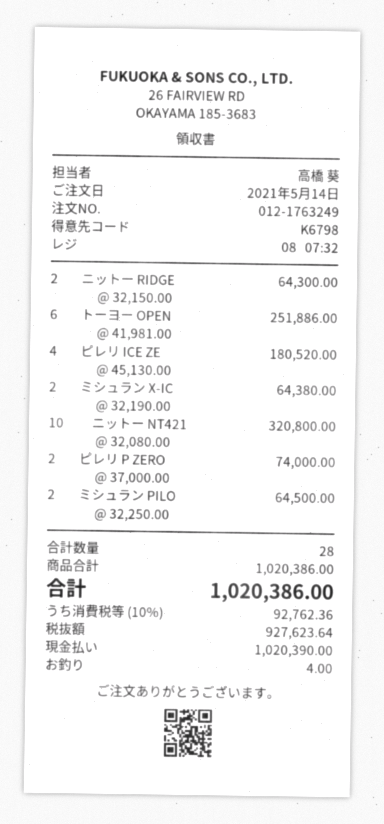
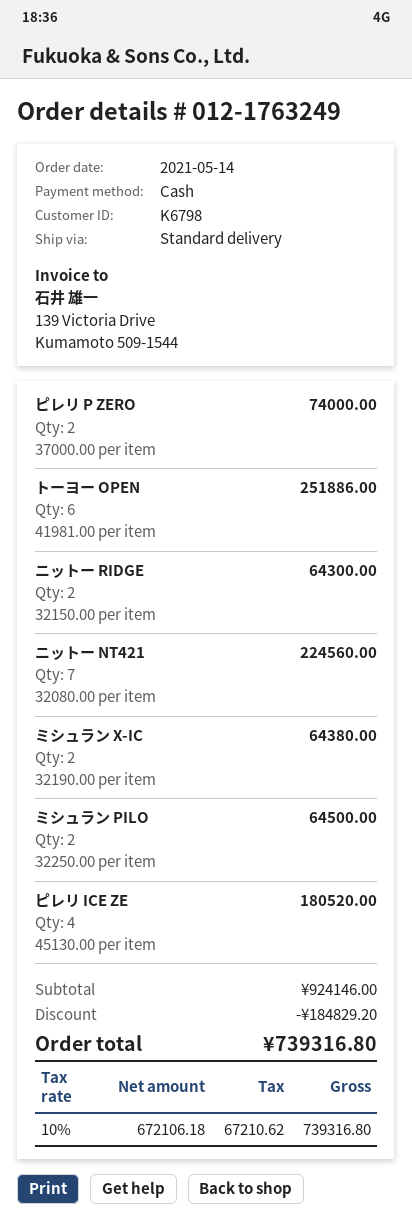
ニットー NT421: 10 x 32080.00 = 320800.00 -> 7 x 32080.00 = 224560.00
subtotal: 1020386.00 -> 924146.00
discount: none -> 184829.20
net: 927623.64 -> 672106.18
tax: 10% = 92762.36 -> 10% = 67210.62
total: 1020386.00 -> 739316.80

